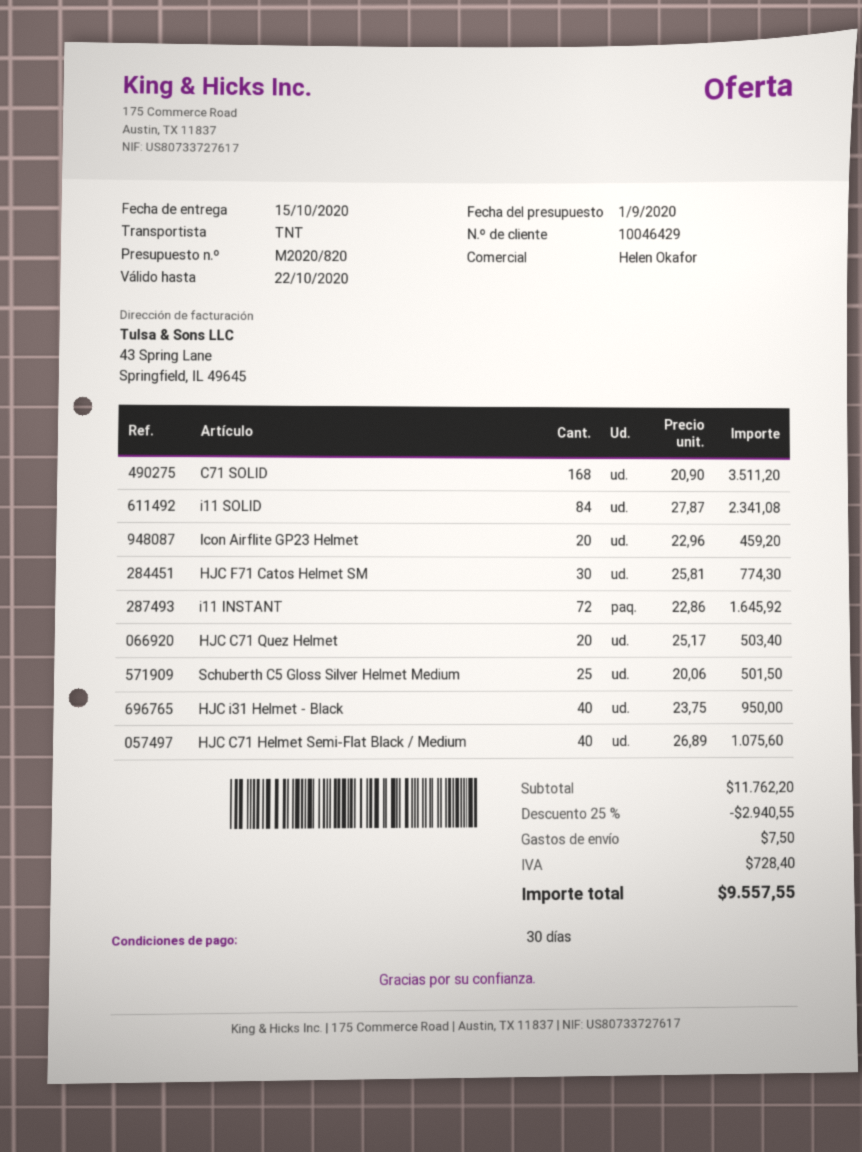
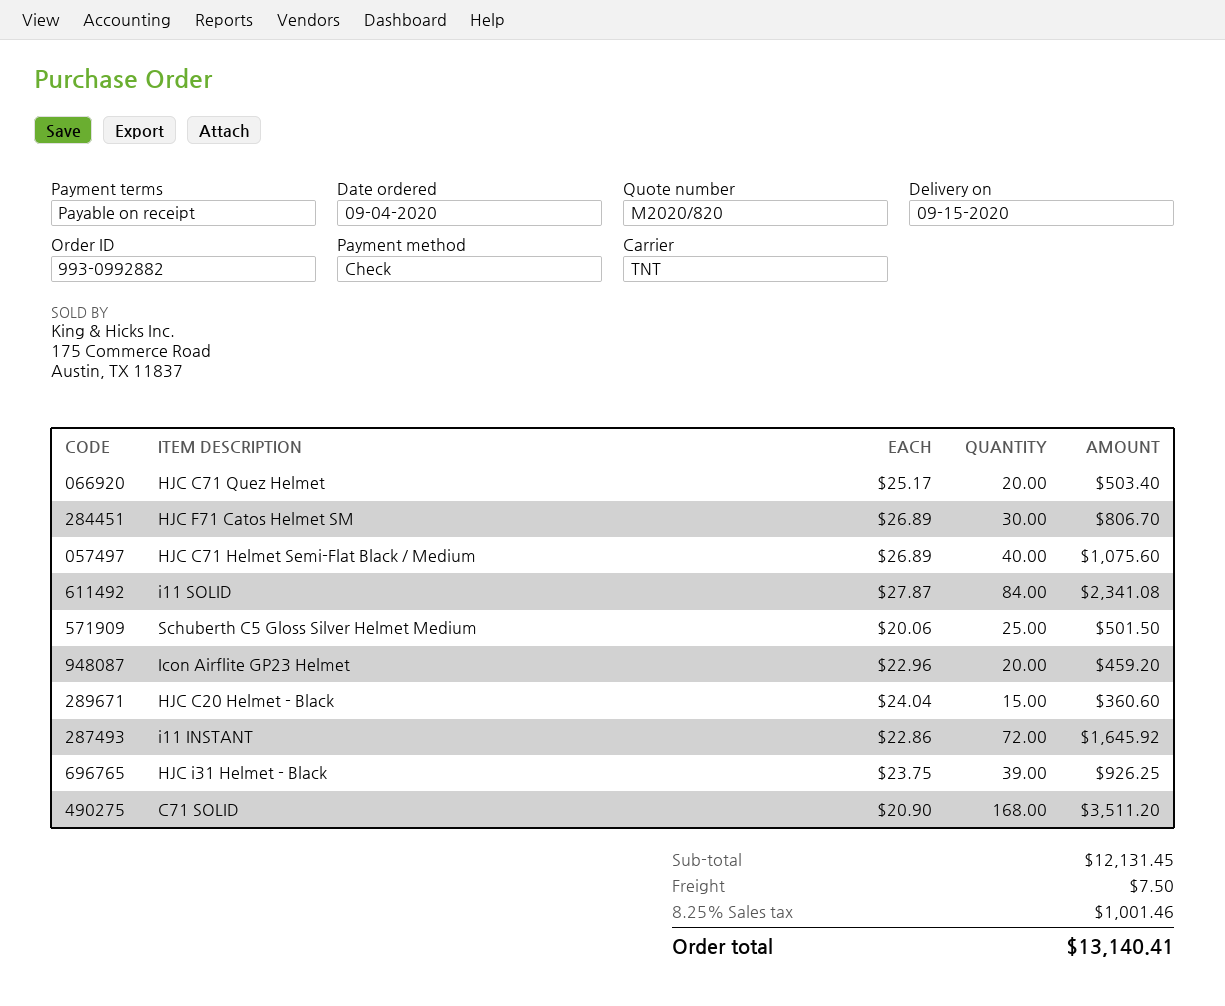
delivery date: 2020-10-15 -> 2020-09-15
payment terms: 30 days -> on receipt
HJC F71 Catos Helmet SM: 30 x 25.81 = 774.30 -> 30 x 26.89 = 806.70
HJC i31 Helmet - Black: 40 x 23.75 = 950.00 -> 39 x 23.75 = 926.25
HJC C20 Helmet - Black: none -> 15 x 24.04 = 360.60
subtotal: 11762.20 -> 12131.45
discount: 25% = 2940.55 -> none
tax: 728.40 -> 1001.46
total: 9557.55 -> 13140.41

